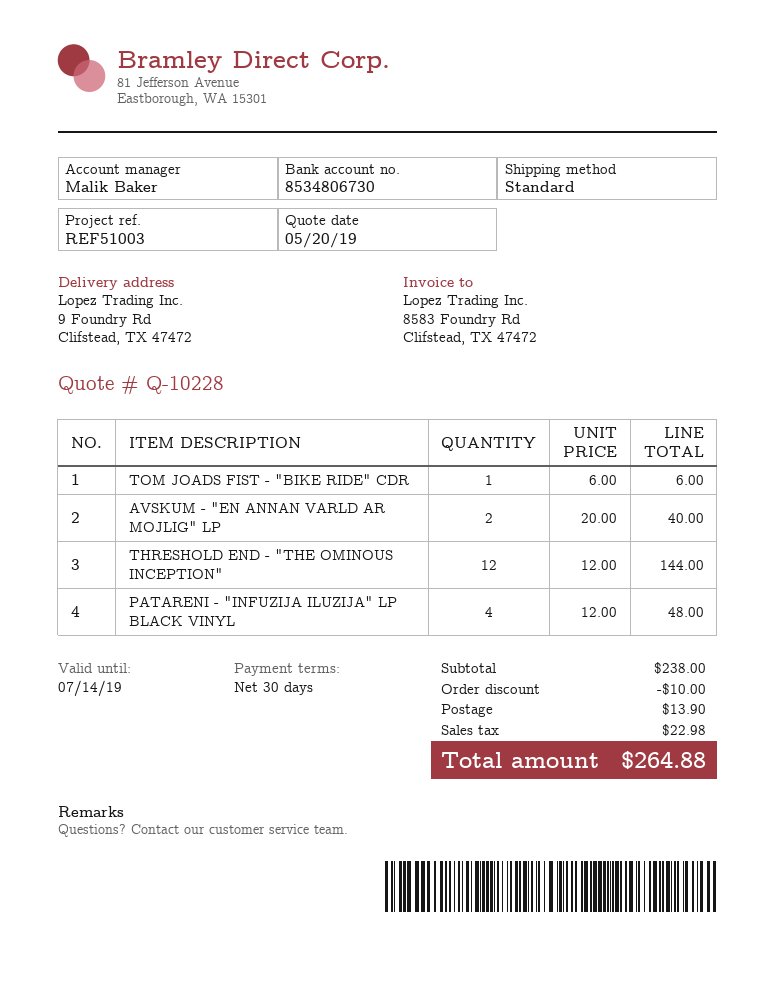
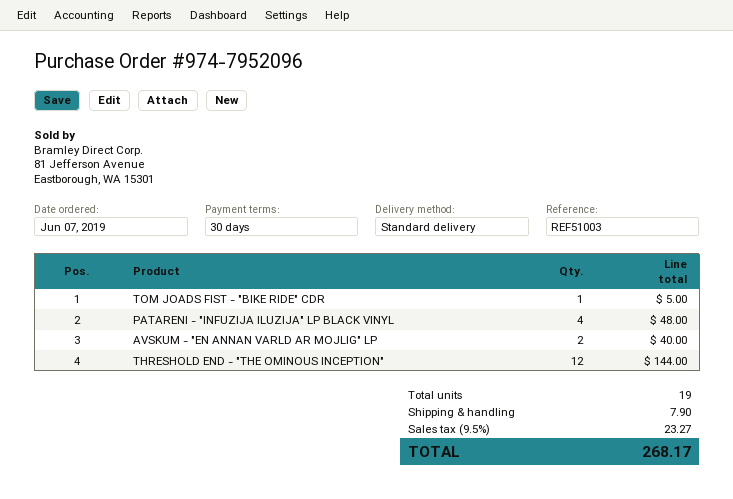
TOM JOADS FIST - "BIKE RIDE" CDR: 1 for 6.00 -> 1 for 5.00
discount: 10.00 -> none
shipping: 13.90 -> 7.90
tax: 22.98 -> 23.27
total: 264.88 -> 268.17

